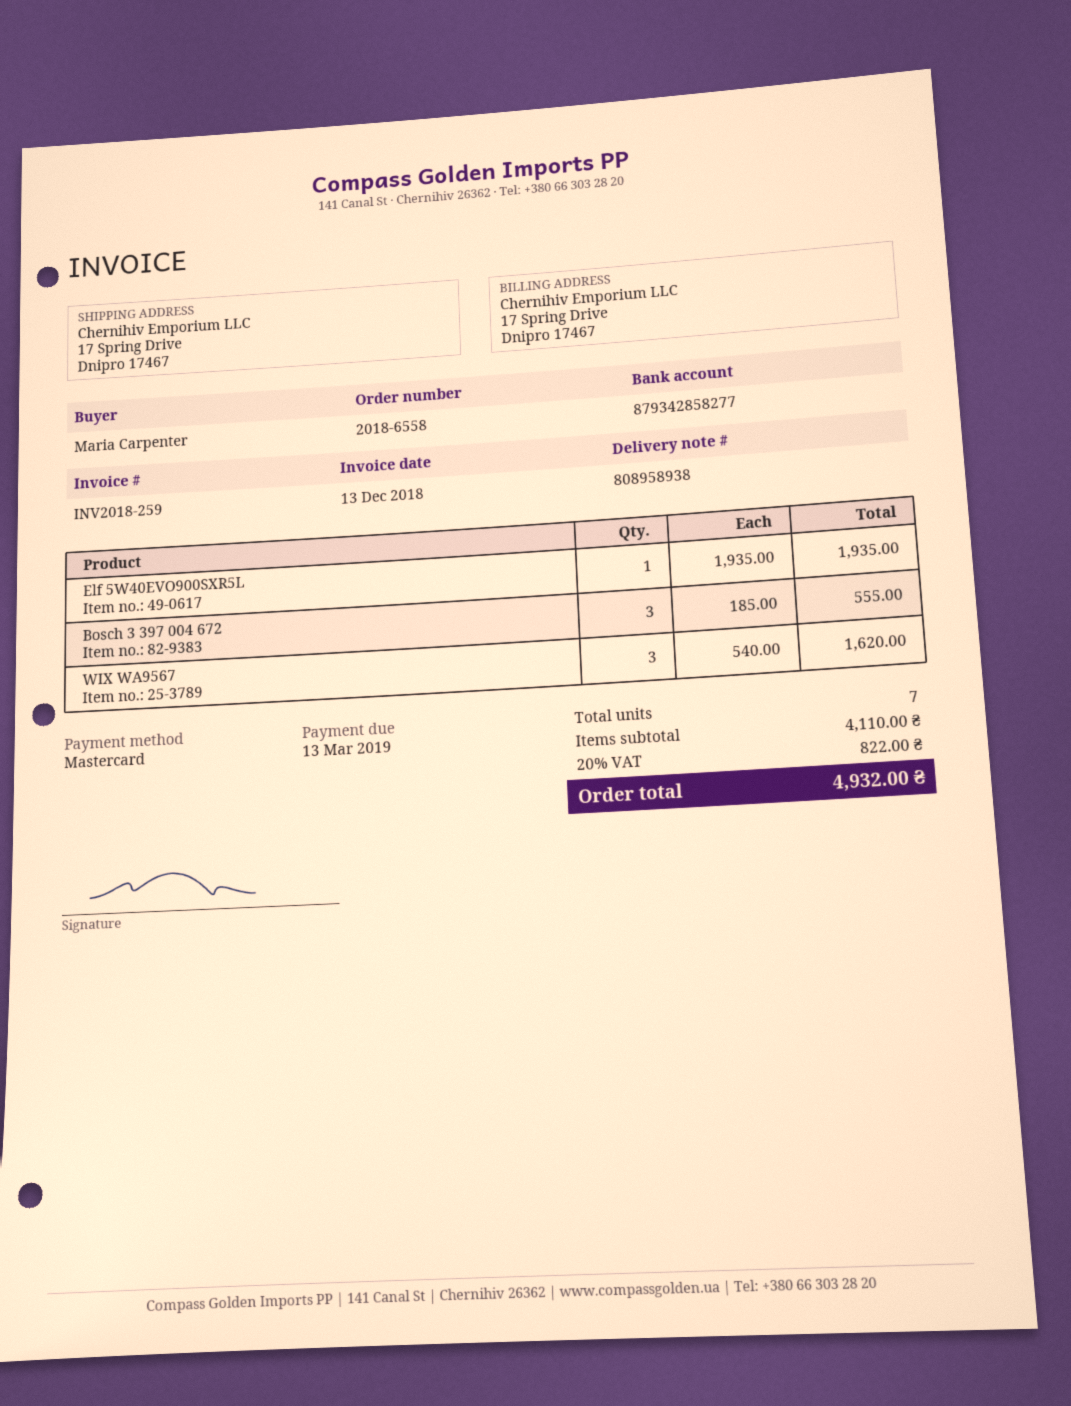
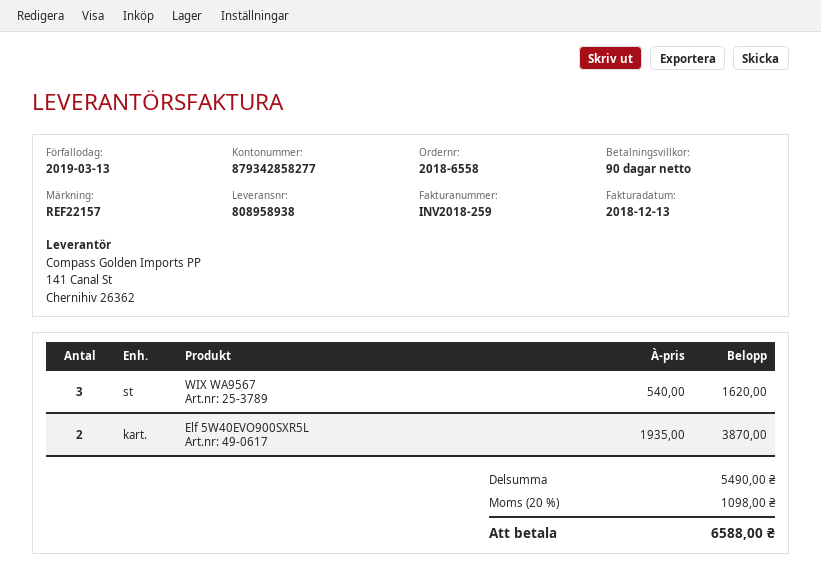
Elf 5W40EVO900SXR5L: 1 x 1935.00 = 1935.00 -> 2 x 1935.00 = 3870.00
Bosch 3 397 004 672: 3 x 185.00 = 555.00 -> none
subtotal: 4110.00 -> 5490.00
tax: 20% = 822.00 -> 20% = 1098.00
total: 4932.00 -> 6588.00

